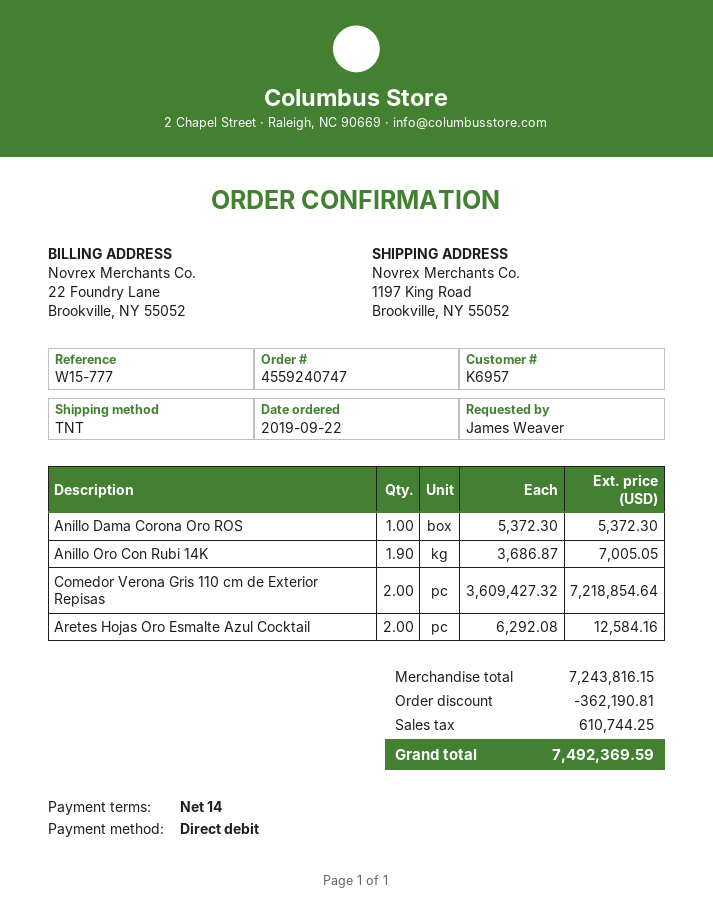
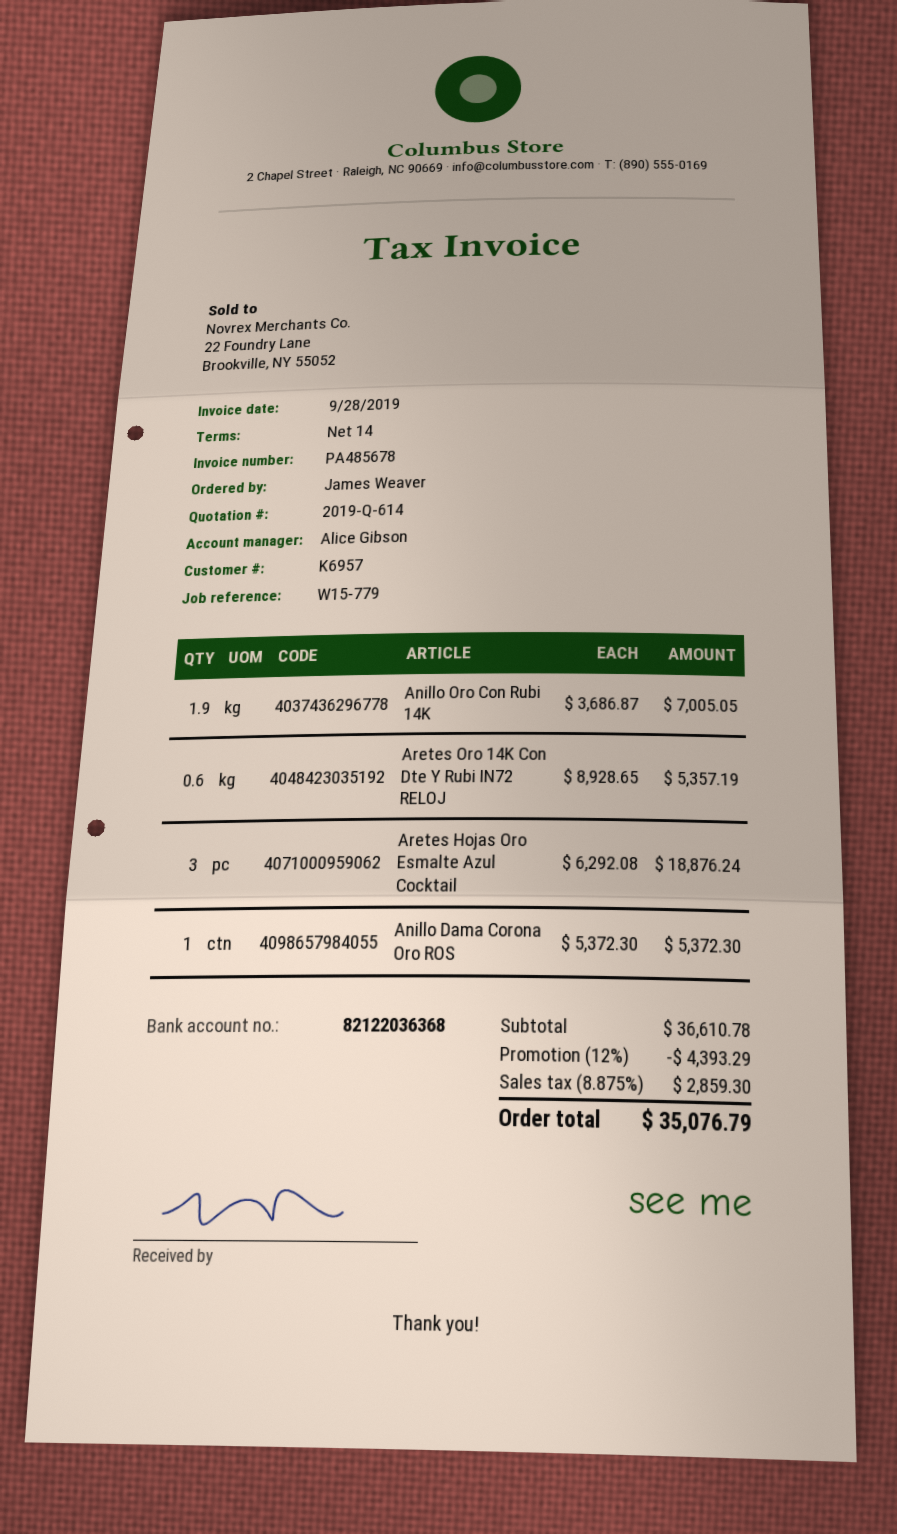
reference: W15-777 -> W15-779
Comedor Verona Gris 110 cm de Exterior Repisas: 2 x 3609427.32 = 7218854.64 -> none
Aretes Hojas Oro Esmalte Azul Cocktail: 2 x 6292.08 = 12584.16 -> 3 x 6292.08 = 18876.24
Aretes Oro 14K Con Dte Y Rubi IN72 RELOJ: none -> 0.6 x 8928.65 = 5357.19
subtotal: 7243816.15 -> 36610.78
discount: 362190.81 -> 4393.29
tax: 610744.25 -> 2859.30
total: 7492369.59 -> 35076.79

